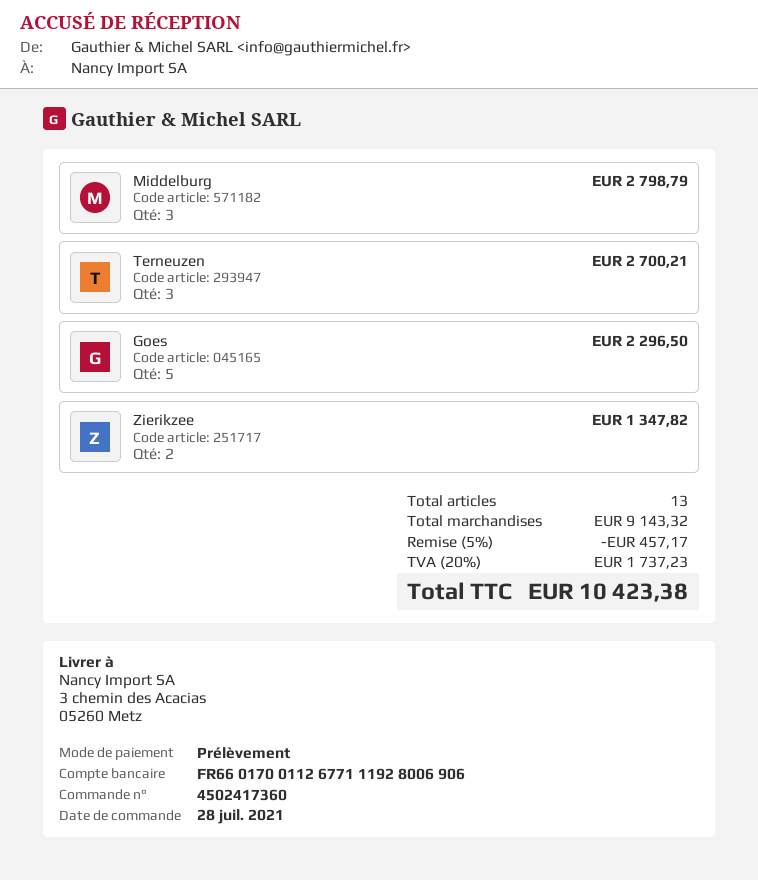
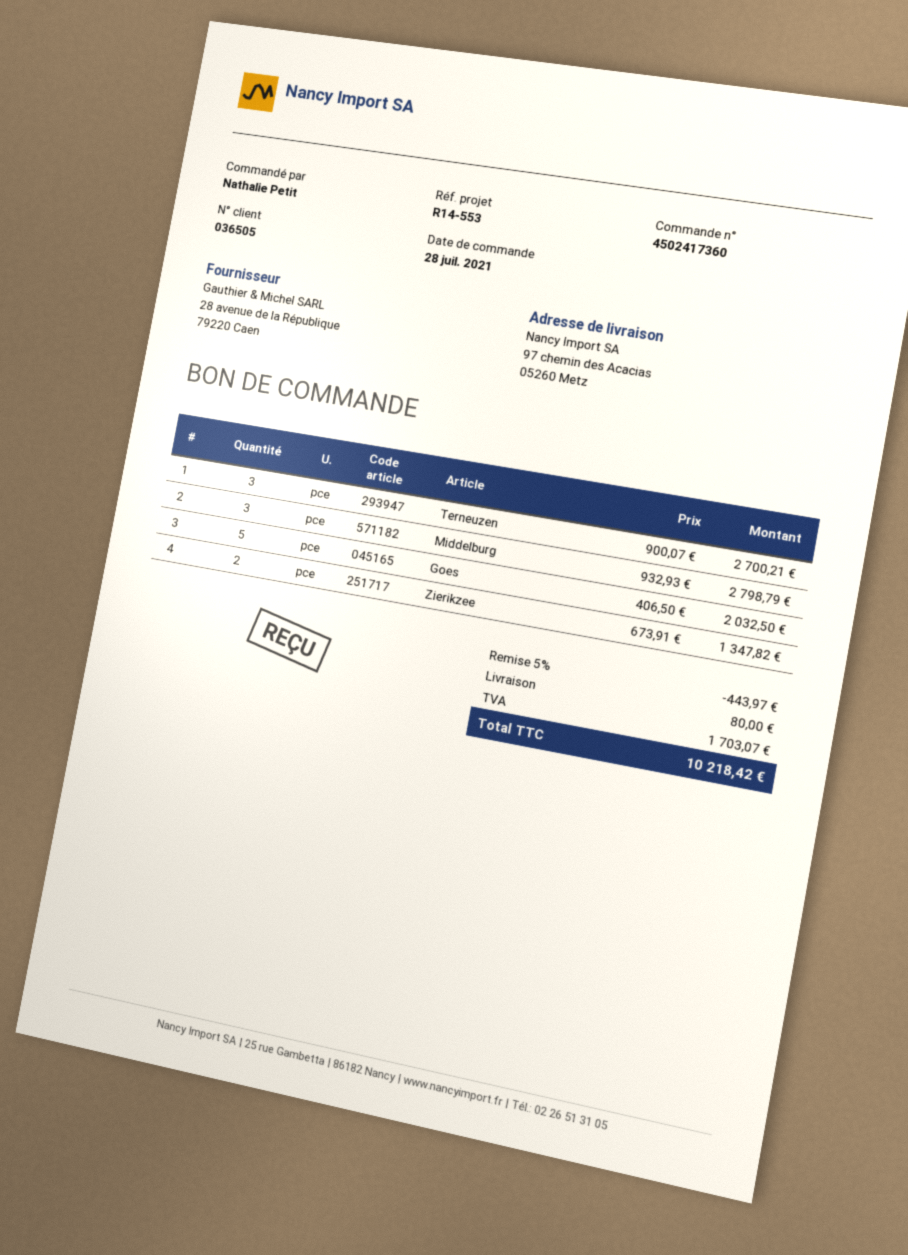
ship to: 3 chemin des Acacias, 05260 Metz -> 97 chemin des Acacias, 05260 Metz
Goes: 5 for 2296.50 -> 5 for 2032.50
discount: 5% = 457.17 -> 5% = 443.97
shipping: none -> 80.00
tax: 1737.23 -> 1703.07
total: 10423.38 -> 10218.42

